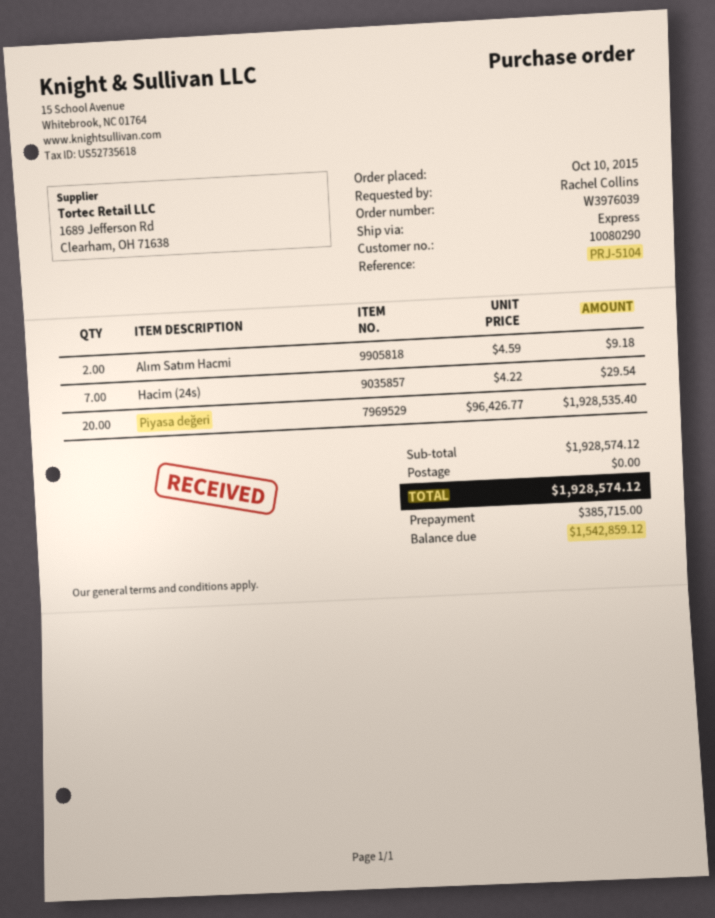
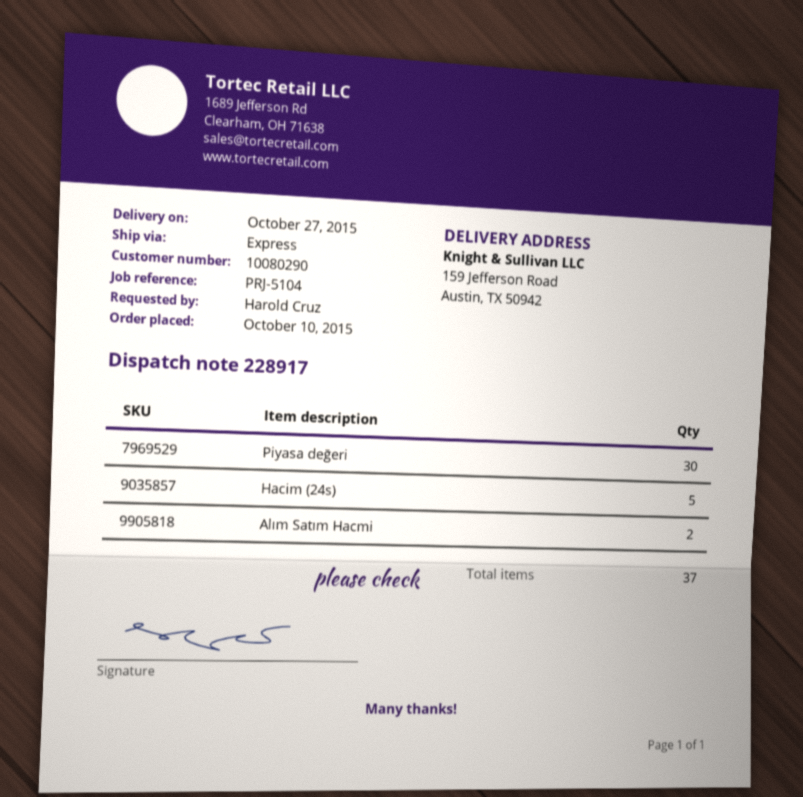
ordered by: Rachel Collins -> Harold Cruz
Hacim (24s): 7 -> 5
Piyasa değeri: 20 -> 30

